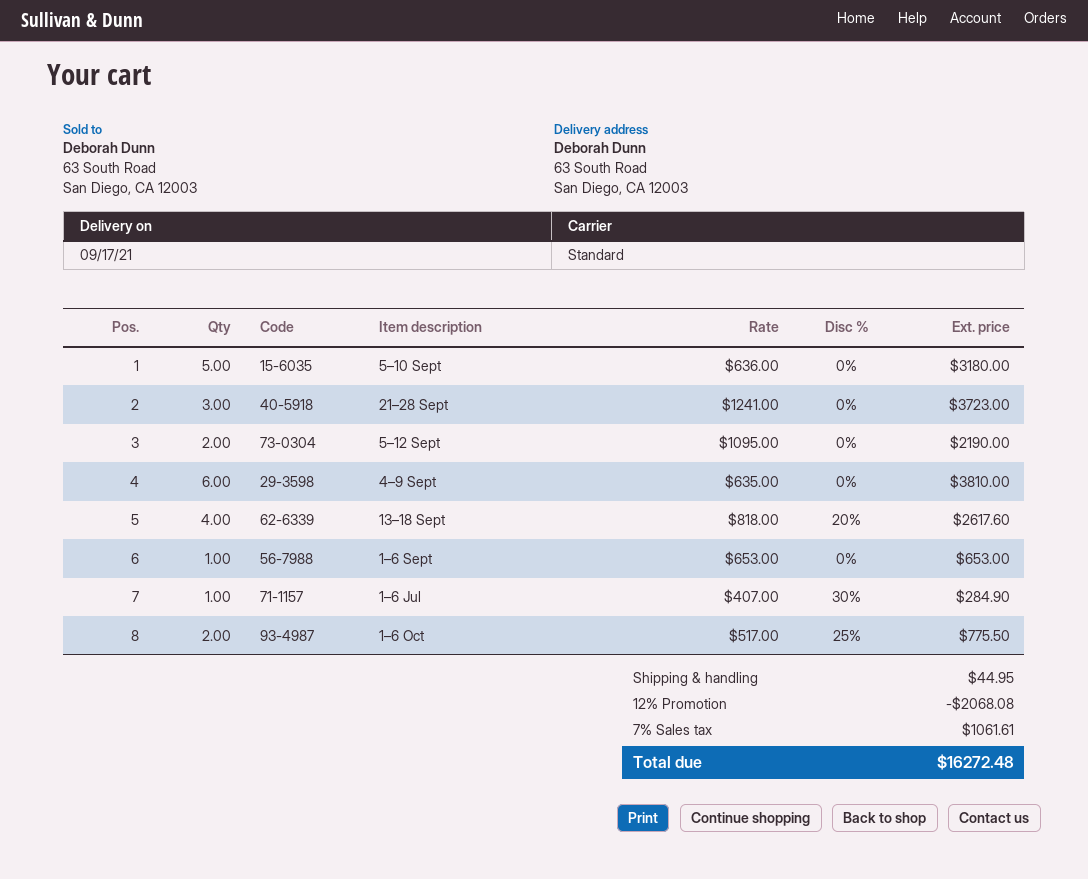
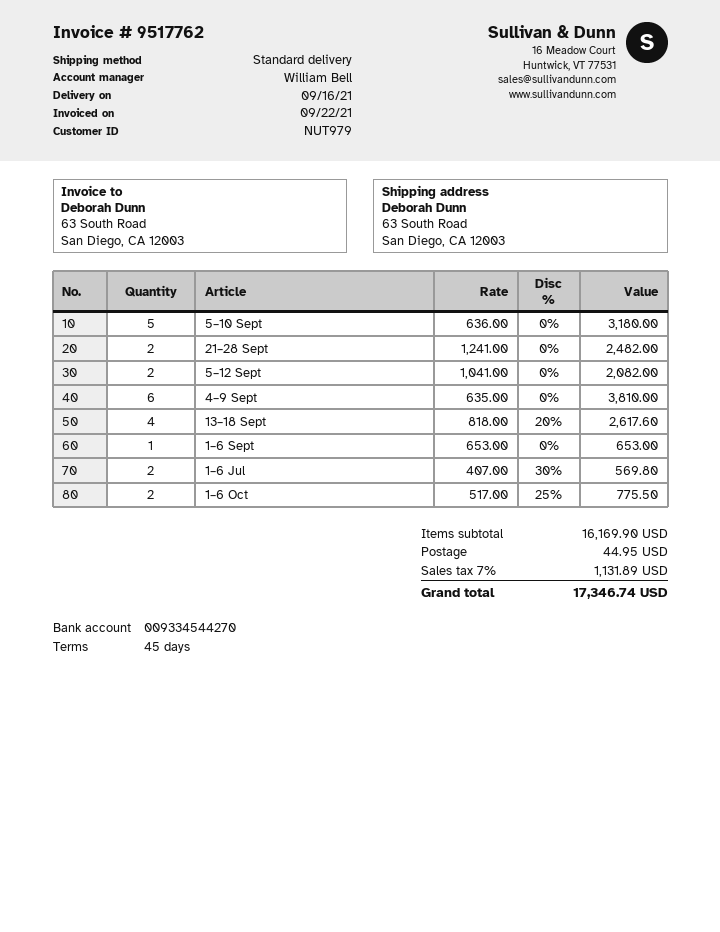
delivery date: 2021-09-17 -> 2021-09-16
21–28 Sept: 3 x 1241.00 = 3723.00 -> 2 x 1241.00 = 2482.00
5–12 Sept: 2 x 1095.00 = 2190.00 -> 2 x 1041.00 = 2082.00
1–6 Jul: 1 x 407.00 - 30% = 284.90 -> 2 x 407.00 - 30% = 569.80
discount: 12% = 2068.08 -> none
tax: 7% = 1061.61 -> 7% = 1131.89
total: 16272.48 -> 17346.74

